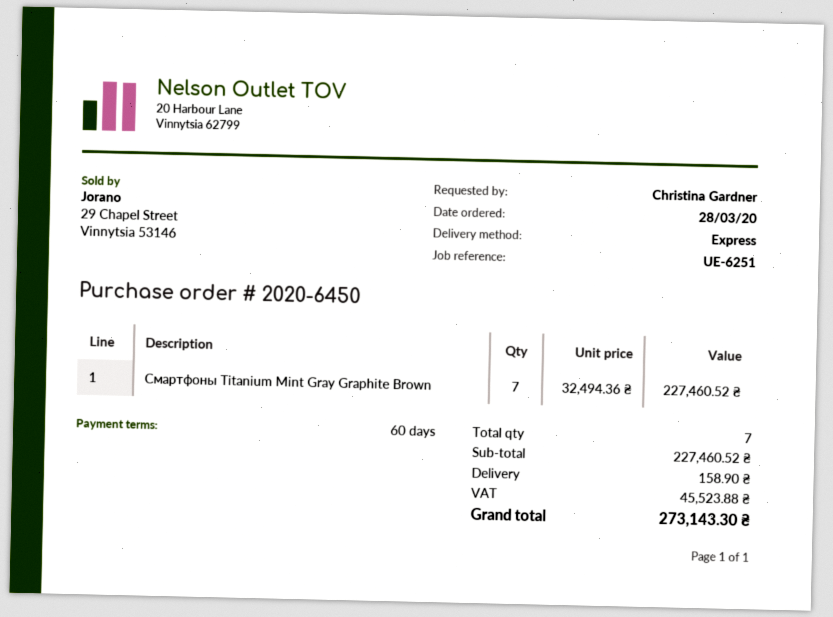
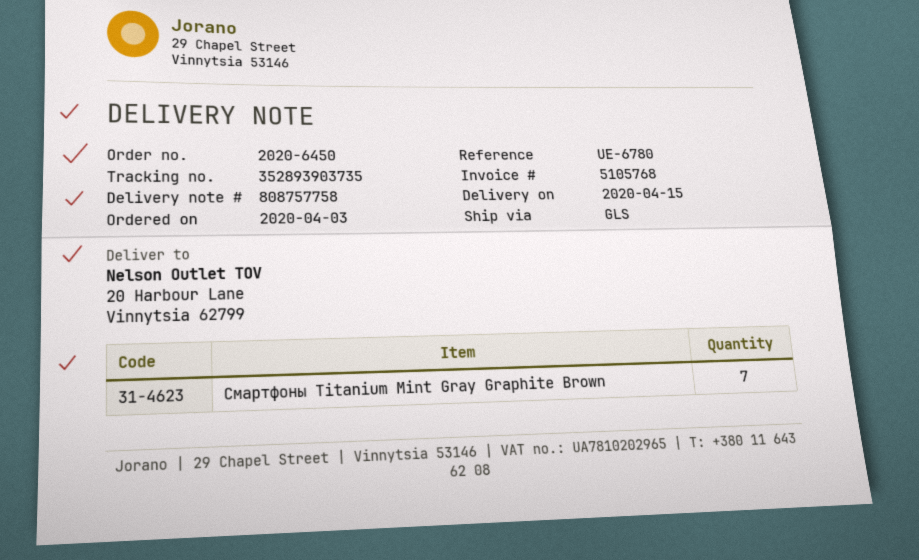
order date: 2020-03-28 -> 2020-04-03
reference: UE-6251 -> UE-6780
shipping method: express -> GLS

